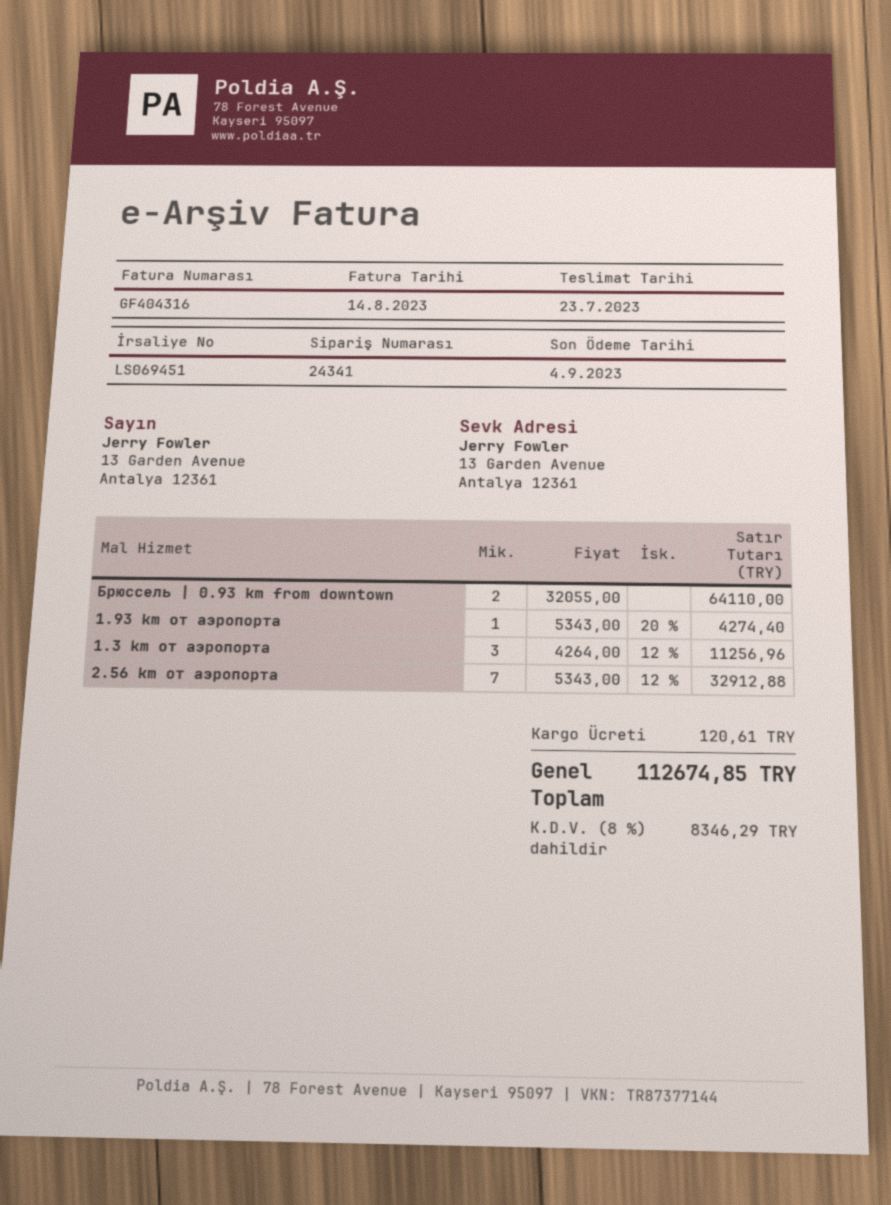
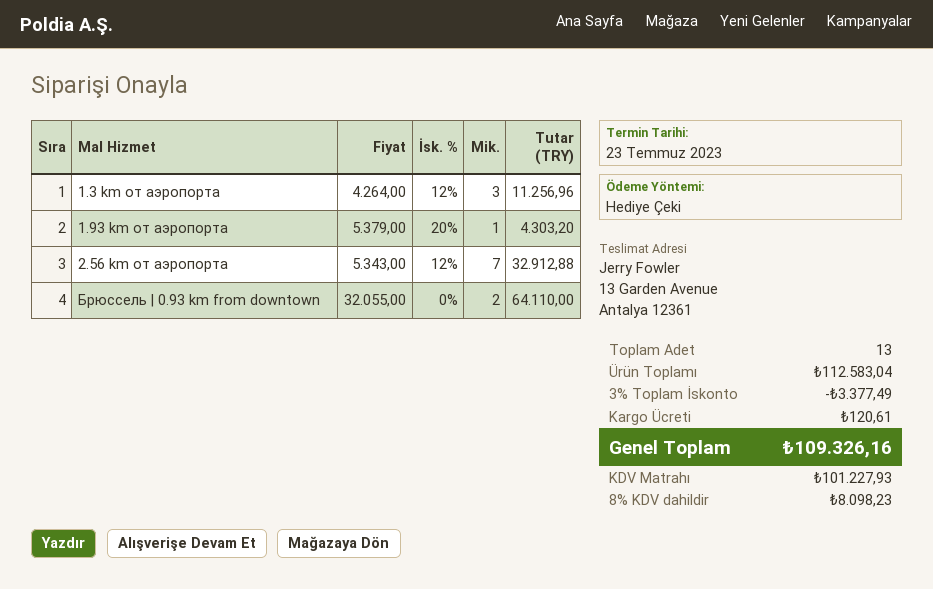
1.93 km от аэропорта: 1 x 5343.00 - 20% = 4274.40 -> 1 x 5379.00 - 20% = 4303.20
discount: none -> 3% = 3377.49
tax: 8% = 8346.29 -> 8% = 8098.23
total: 112674.85 -> 109326.16

